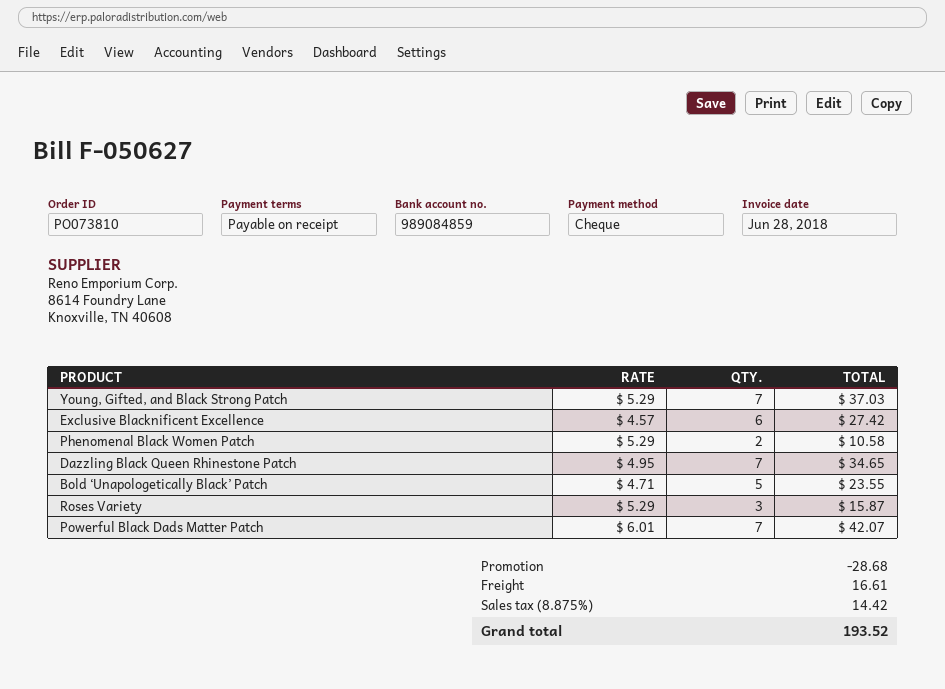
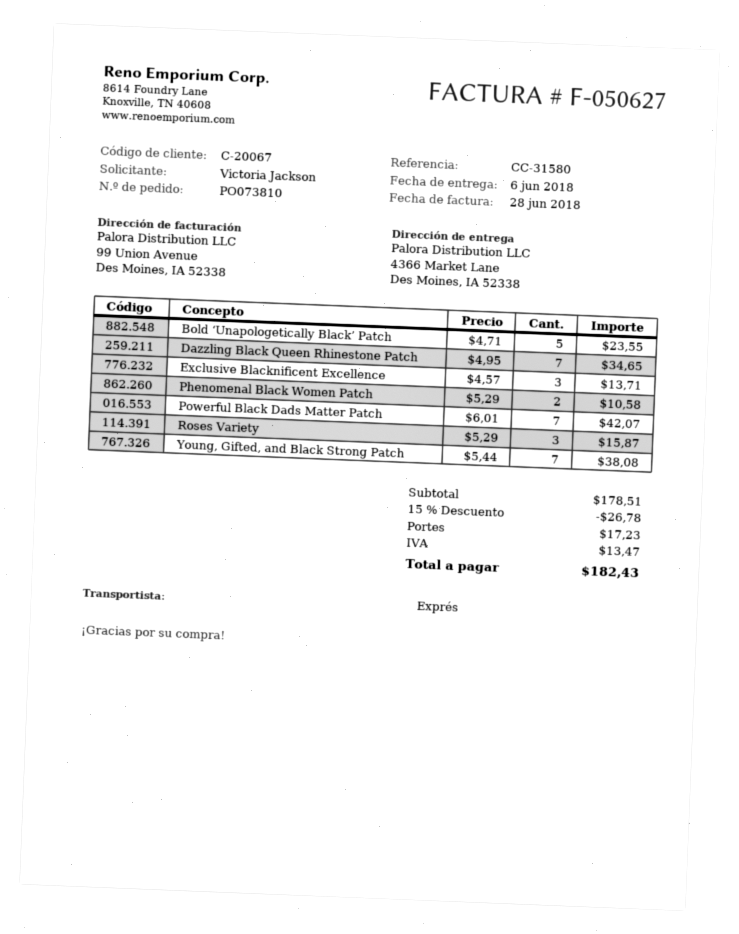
Young, Gifted, and Black Strong Patch: 7 x 5.29 = 37.03 -> 7 x 5.44 = 38.08
Exclusive Blacknificent Excellence: 6 x 4.57 = 27.42 -> 3 x 4.57 = 13.71
discount: 28.68 -> 26.78
shipping: 16.61 -> 17.23
tax: 14.42 -> 13.47
total: 193.52 -> 182.43

